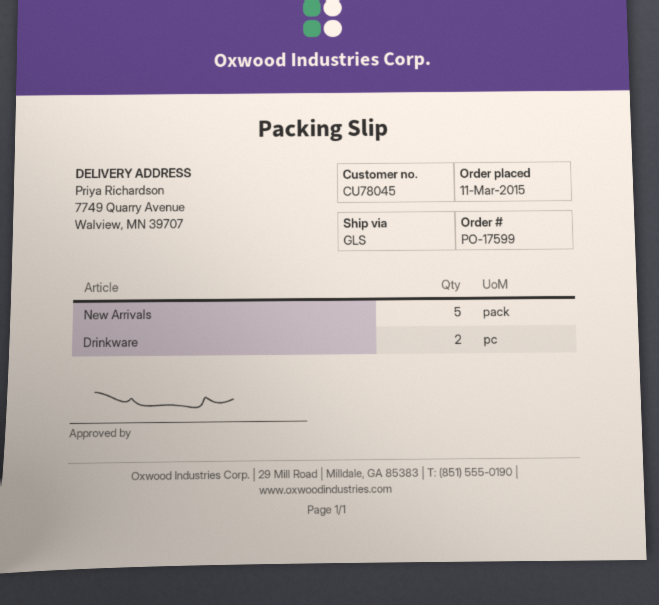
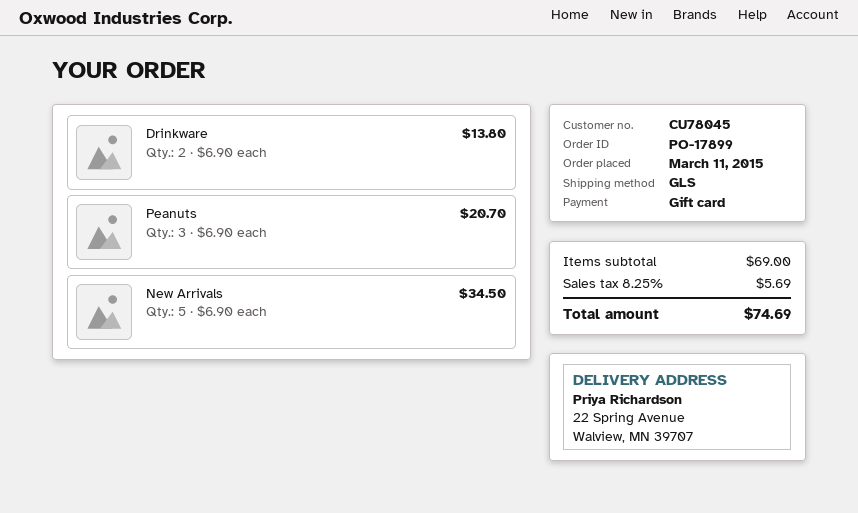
order number: PO-17599 -> PO-17899
ship to: 7749 Quarry Avenue, Walview, MN 39707 -> 22 Spring Avenue, Walview, MN 39707
Peanuts: none -> 3

